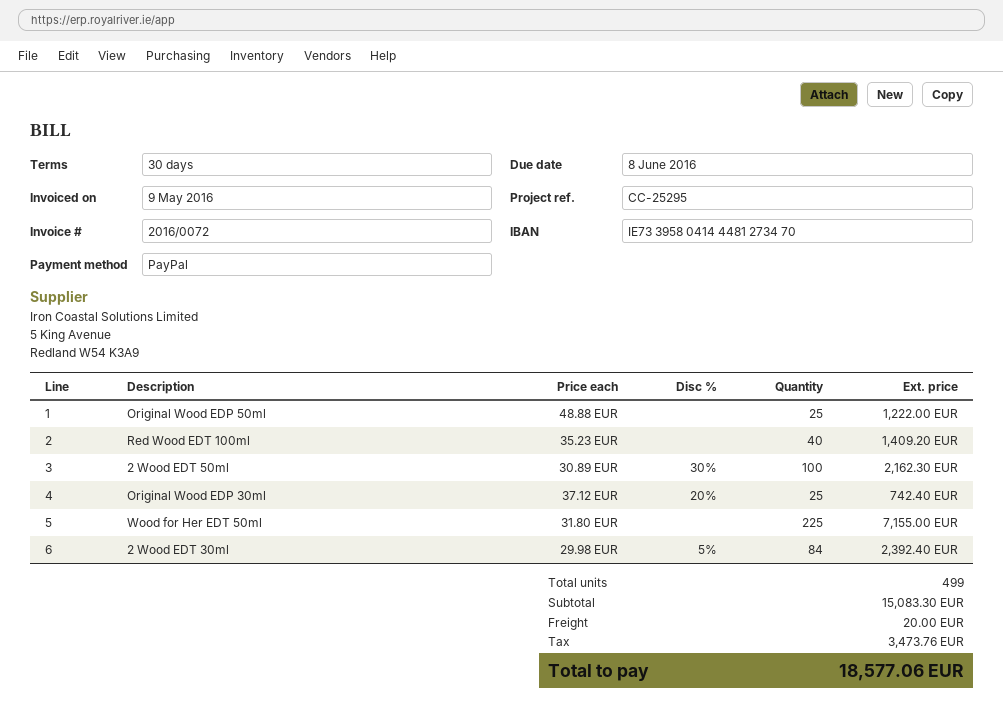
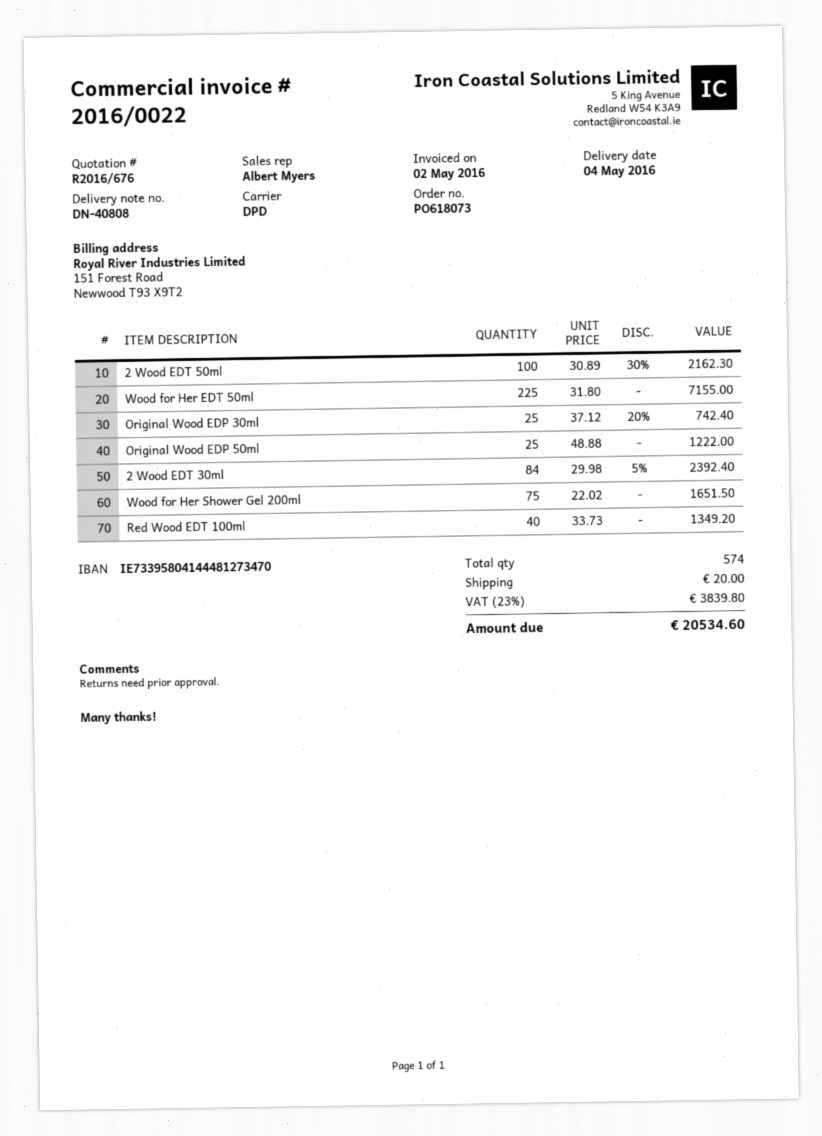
invoice number: 2016/0072 -> 2016/0022
invoice date: 2016-05-09 -> 2016-05-02
Red Wood EDT 100ml: 40 x 35.23 = 1409.20 -> 40 x 33.73 = 1349.20
Wood for Her Shower Gel 200ml: none -> 75 x 22.02 = 1651.50
total quantity: 499 -> 574
tax: 3473.76 -> 3839.80
total: 18577.06 -> 20534.60

